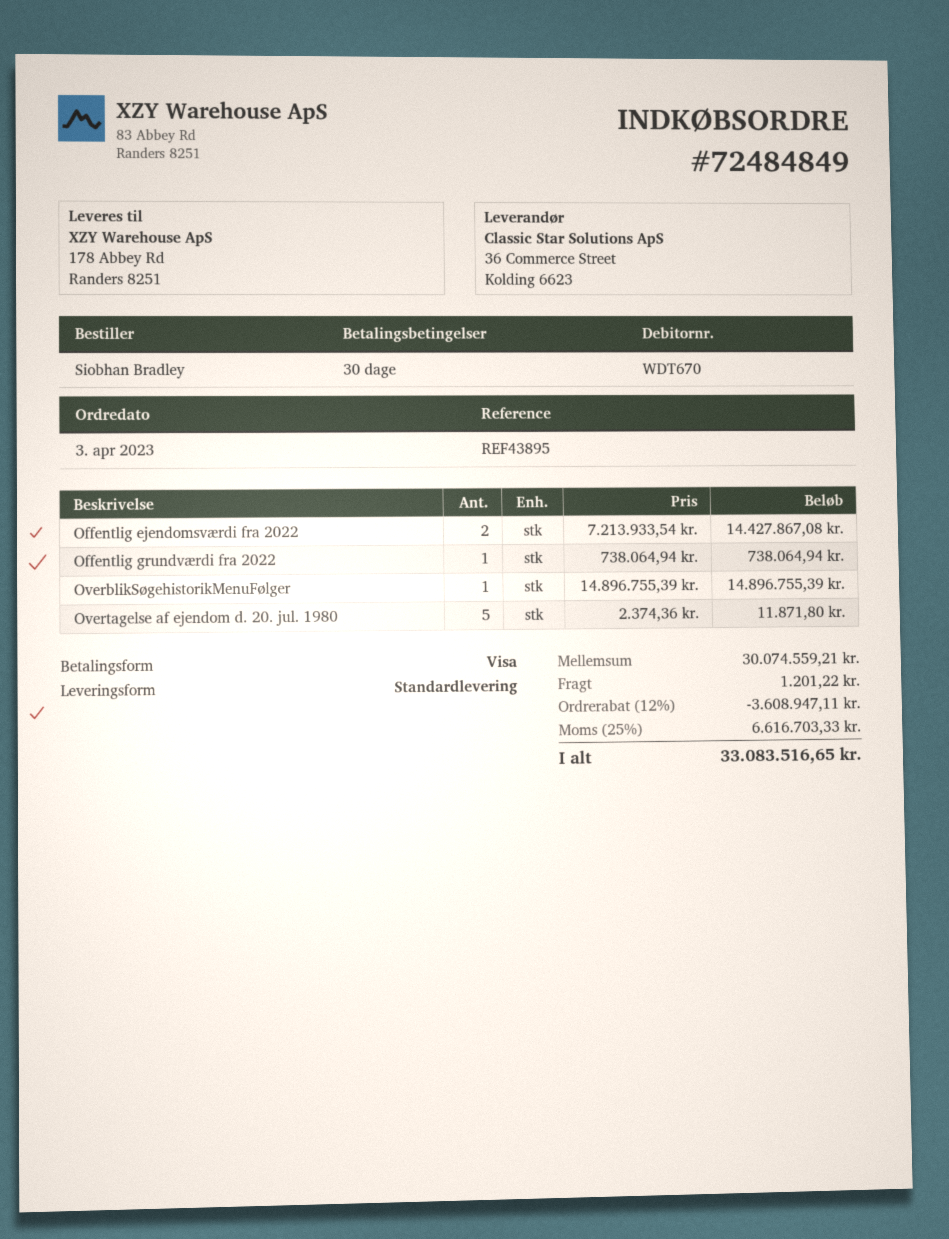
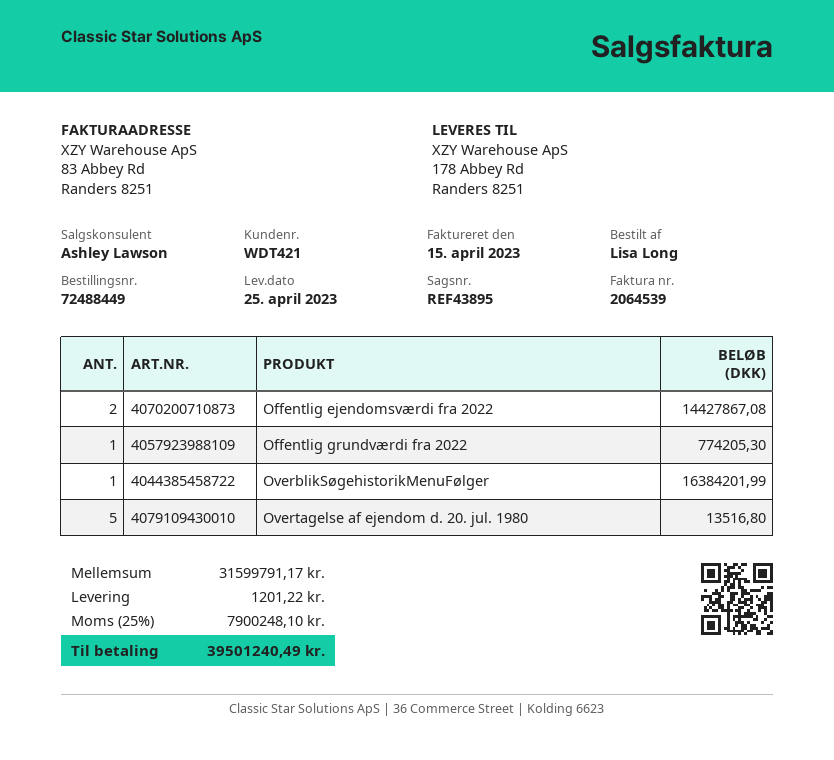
order number: 72484849 -> 72488449
customer number: WDT670 -> WDT421
ordered by: Siobhan Bradley -> Lisa Long
Offentlig grundværdi fra 2022: 1 for 738064.94 -> 1 for 774205.30
OverblikSøgehistorikMenuFølger: 1 for 14896755.39 -> 1 for 16384201.99
Overtagelse af ejendom d. 20. jul. 1980: 5 for 11871.80 -> 5 for 13516.80
subtotal: 30074559.21 -> 31599791.17
discount: 12% = 3608947.11 -> none
tax: 25% = 6616703.33 -> 25% = 7900248.10
total: 33083516.65 -> 39501240.49

